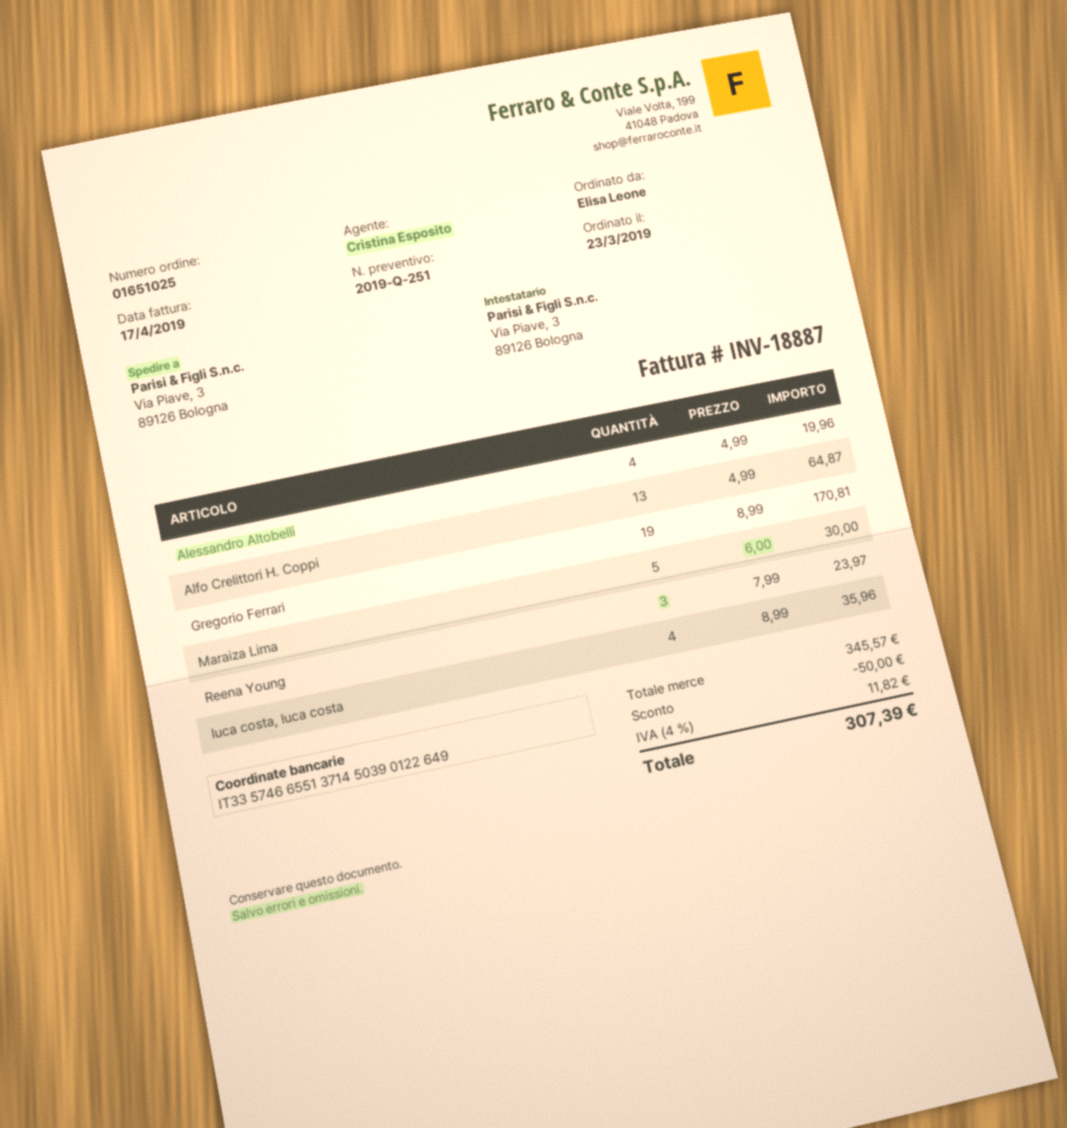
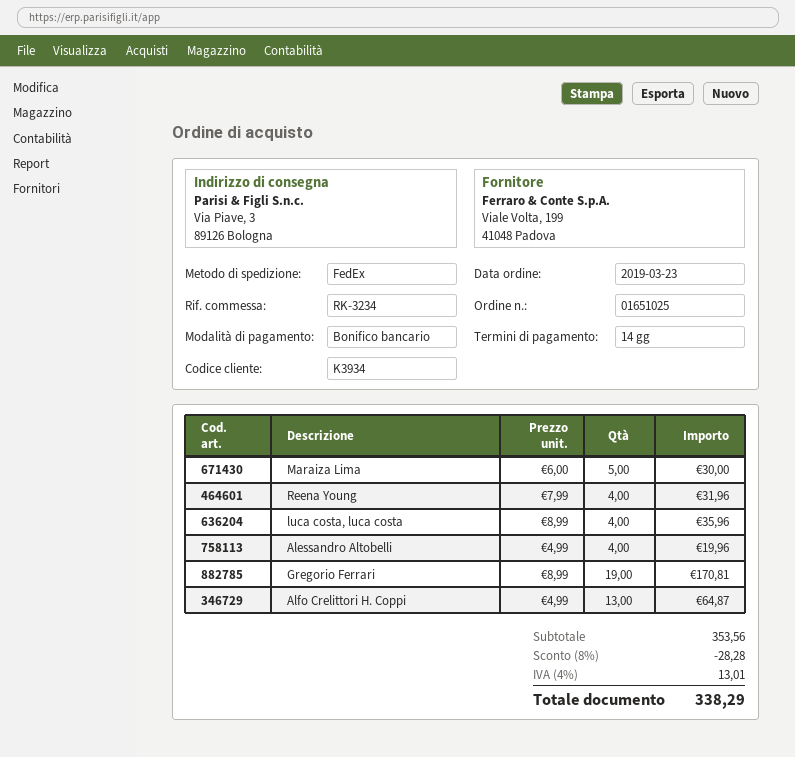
Reena Young: 3 x 7.99 = 23.97 -> 4 x 7.99 = 31.96
subtotal: 345.57 -> 353.56
discount: 50.00 -> 28.28
tax: 4% = 11.82 -> 4% = 13.01
total: 307.39 -> 338.29

